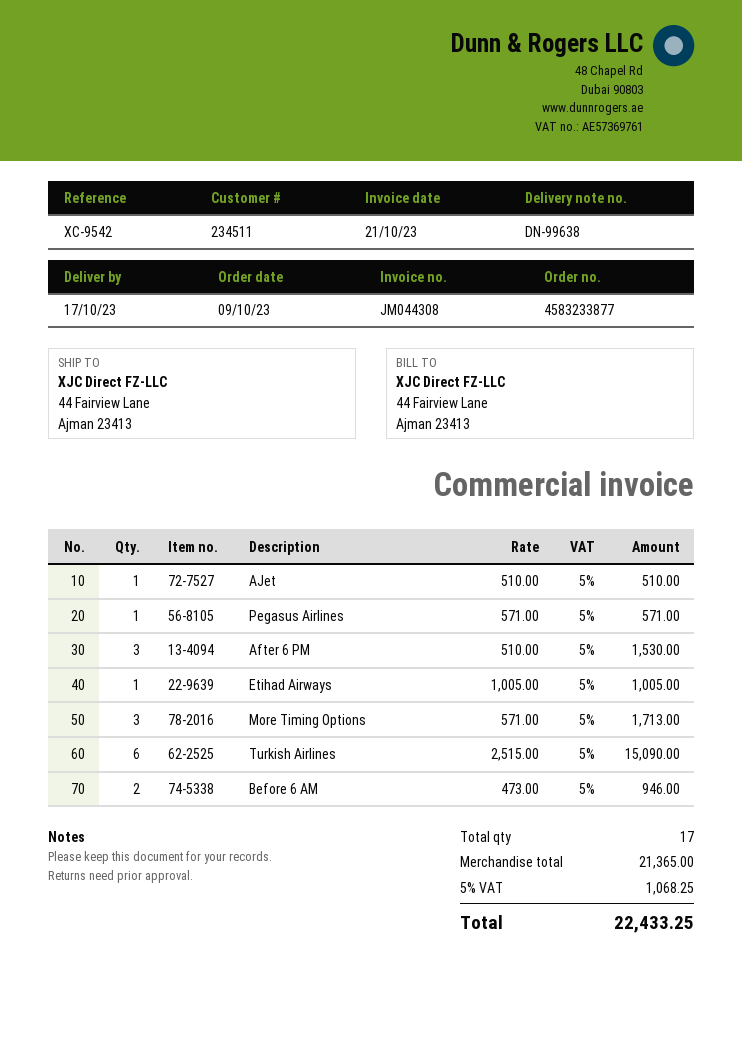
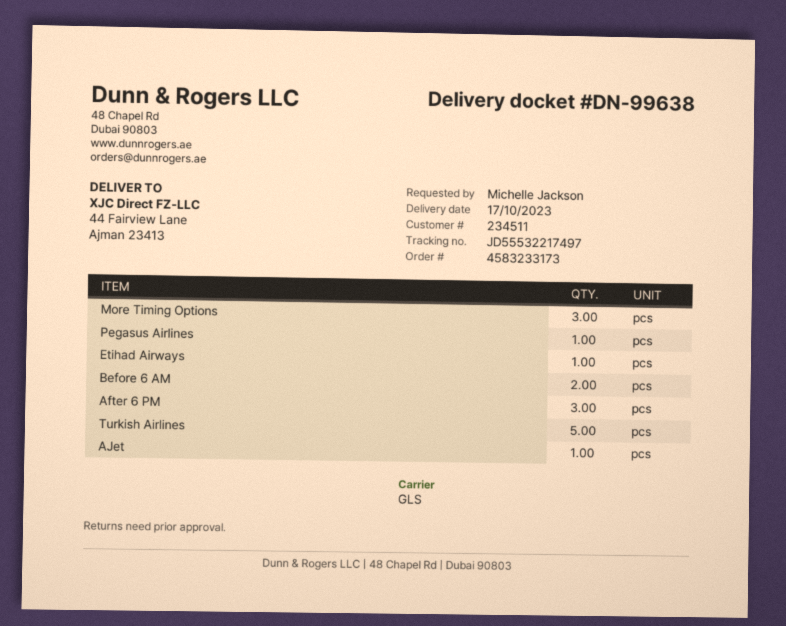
order number: 4583233877 -> 4583233173
Turkish Airlines: 6 -> 5

